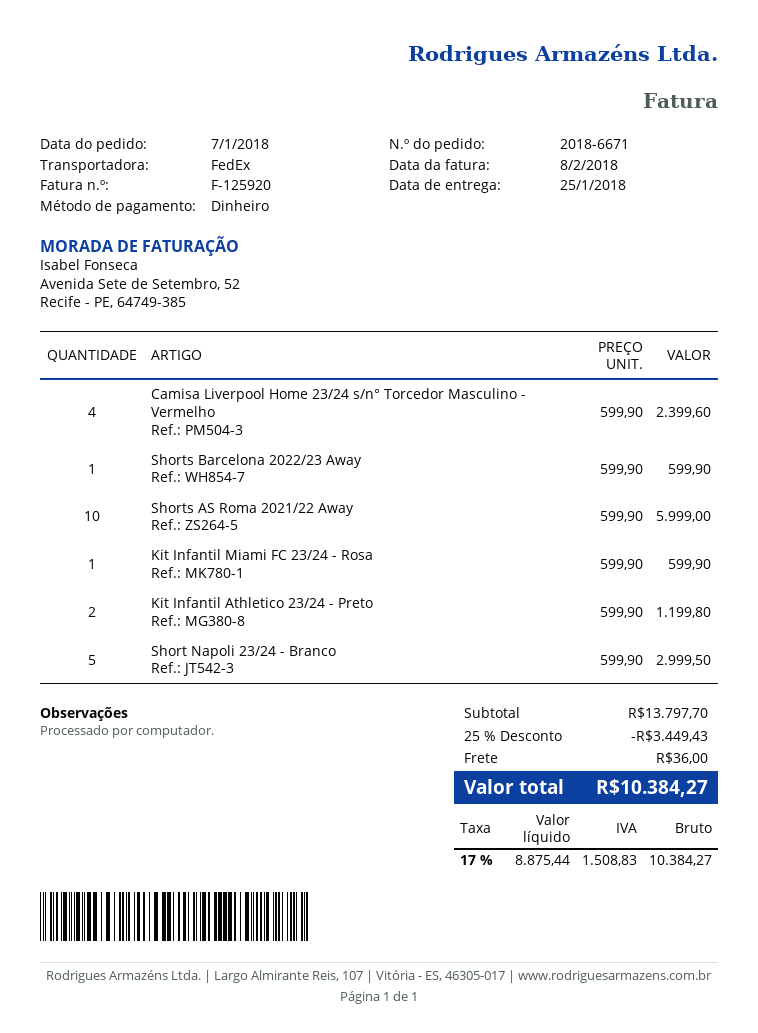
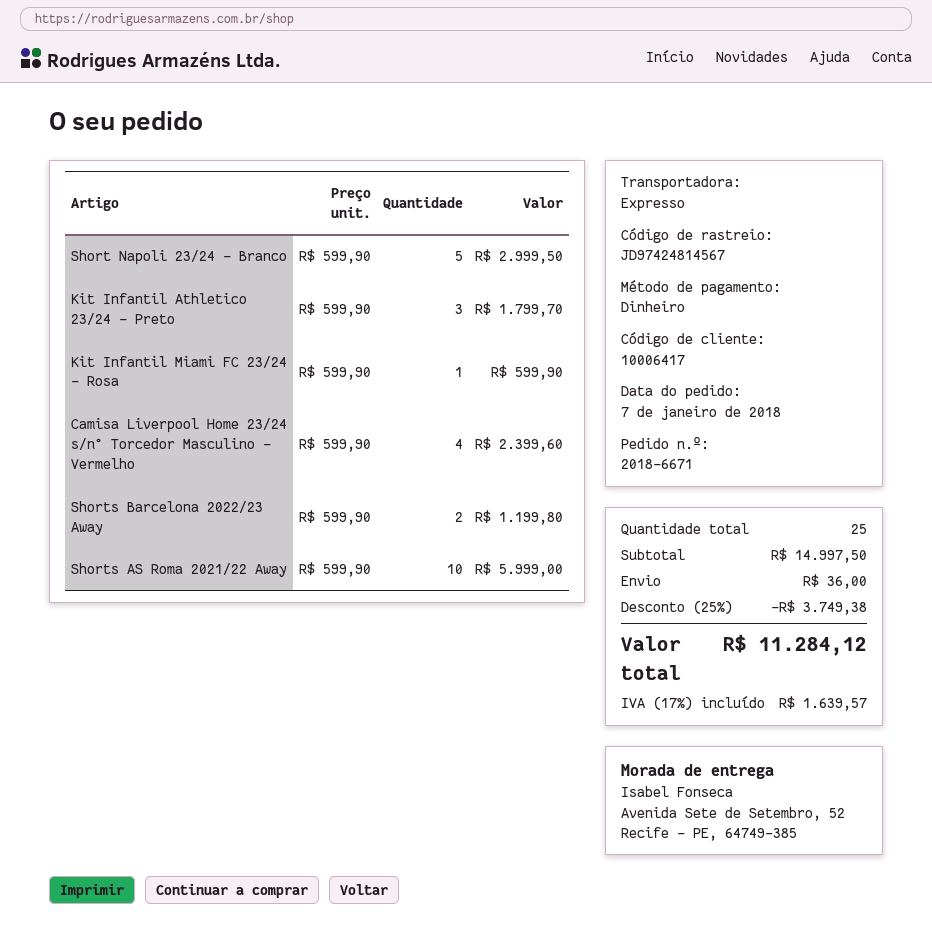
shipping method: FedEx -> express
Shorts Barcelona 2022/23 Away: 1 x 599.90 = 599.90 -> 2 x 599.90 = 1199.80
Kit Infantil Athletico 23/24 - Preto: 2 x 599.90 = 1199.80 -> 3 x 599.90 = 1799.70
subtotal: 13797.70 -> 14997.50
discount: 25% = 3449.43 -> 25% = 3749.38
tax: 17% = 1508.83 -> 17% = 1639.57
total: 10384.27 -> 11284.12

